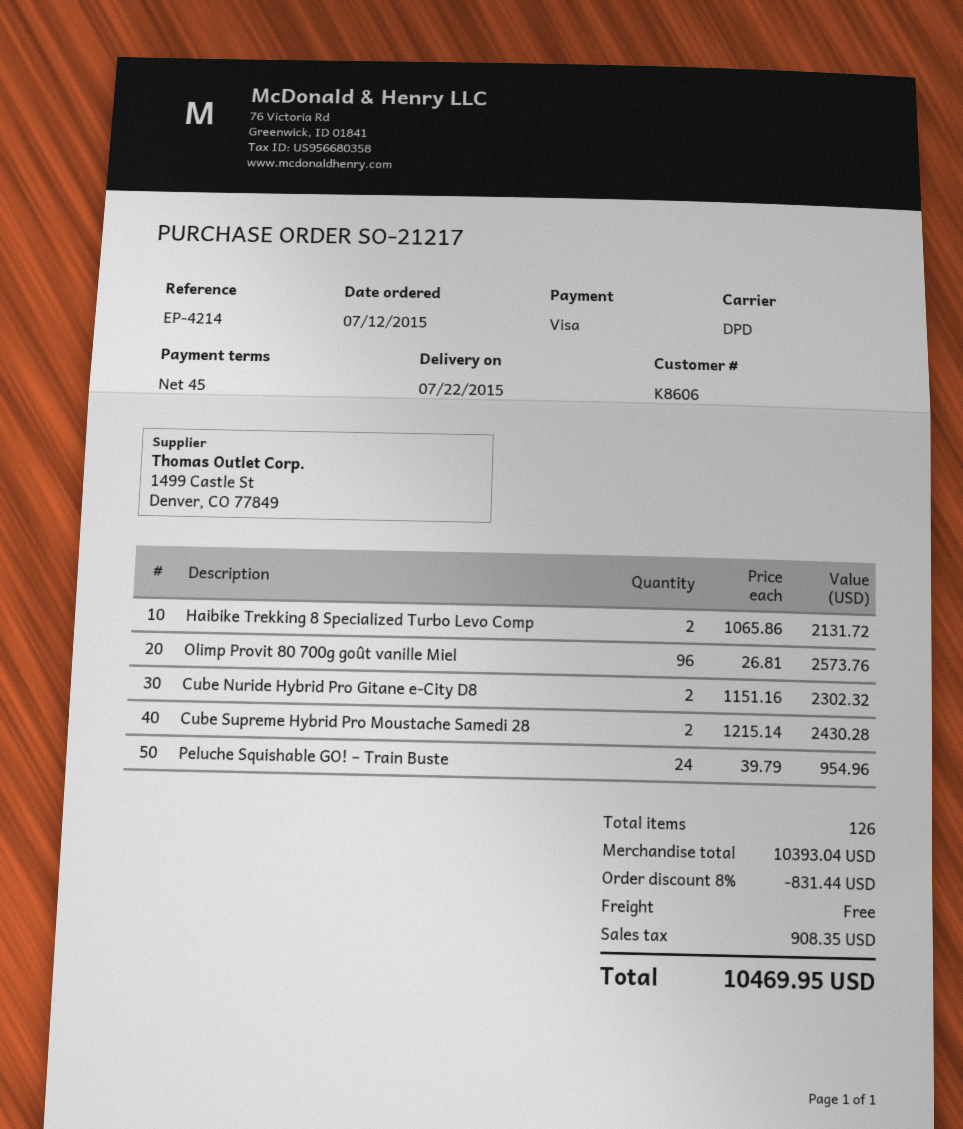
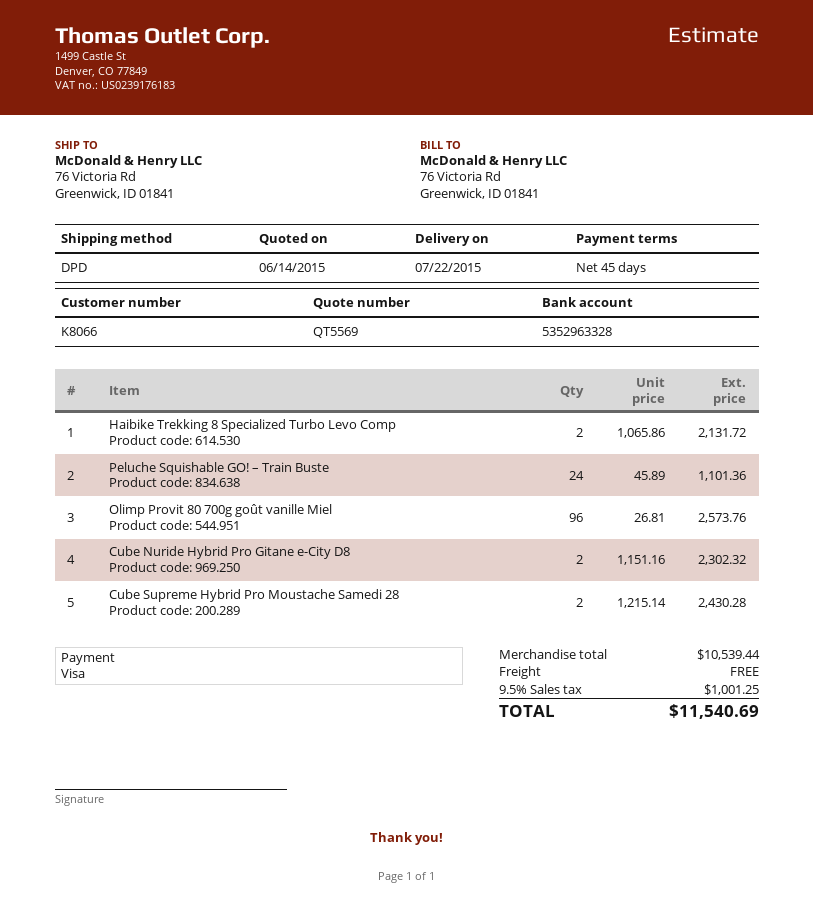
customer number: K8606 -> K8066
Peluche Squishable GO! – Train Buste: 24 x 39.79 = 954.96 -> 24 x 45.89 = 1101.36
subtotal: 10393.04 -> 10539.44
discount: 8% = 831.44 -> none
tax: 908.35 -> 1001.25
total: 10469.95 -> 11540.69

